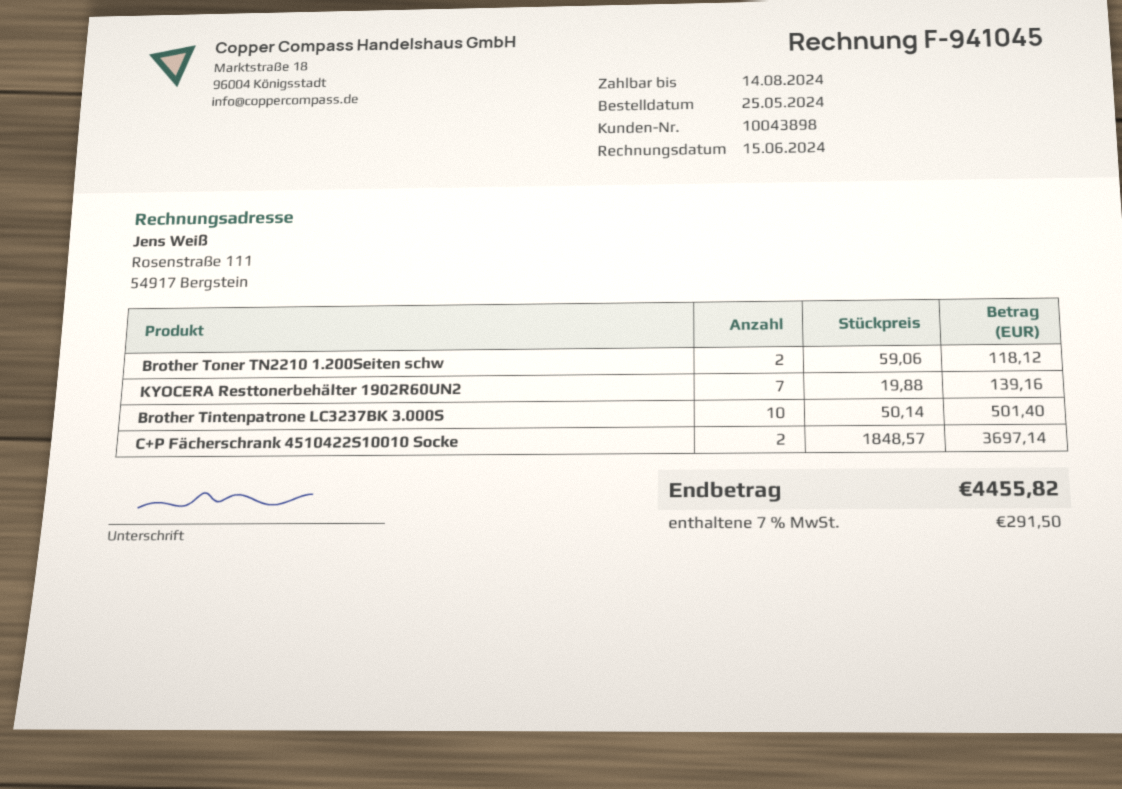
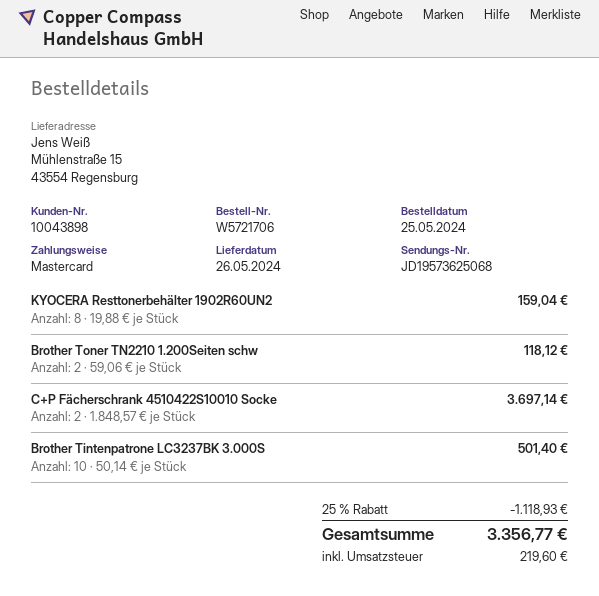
KYOCERA Resttonerbehälter 1902R60UN2: 7 x 19.88 = 139.16 -> 8 x 19.88 = 159.04
discount: none -> 25% = 1118.93
tax: 291.50 -> 219.60
total: 4455.82 -> 3356.77

